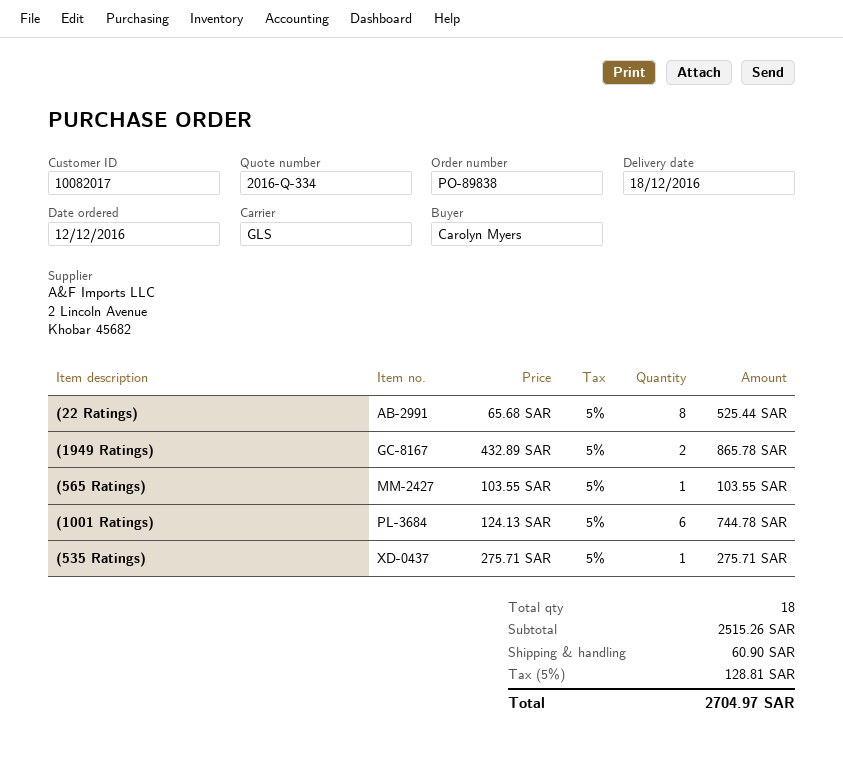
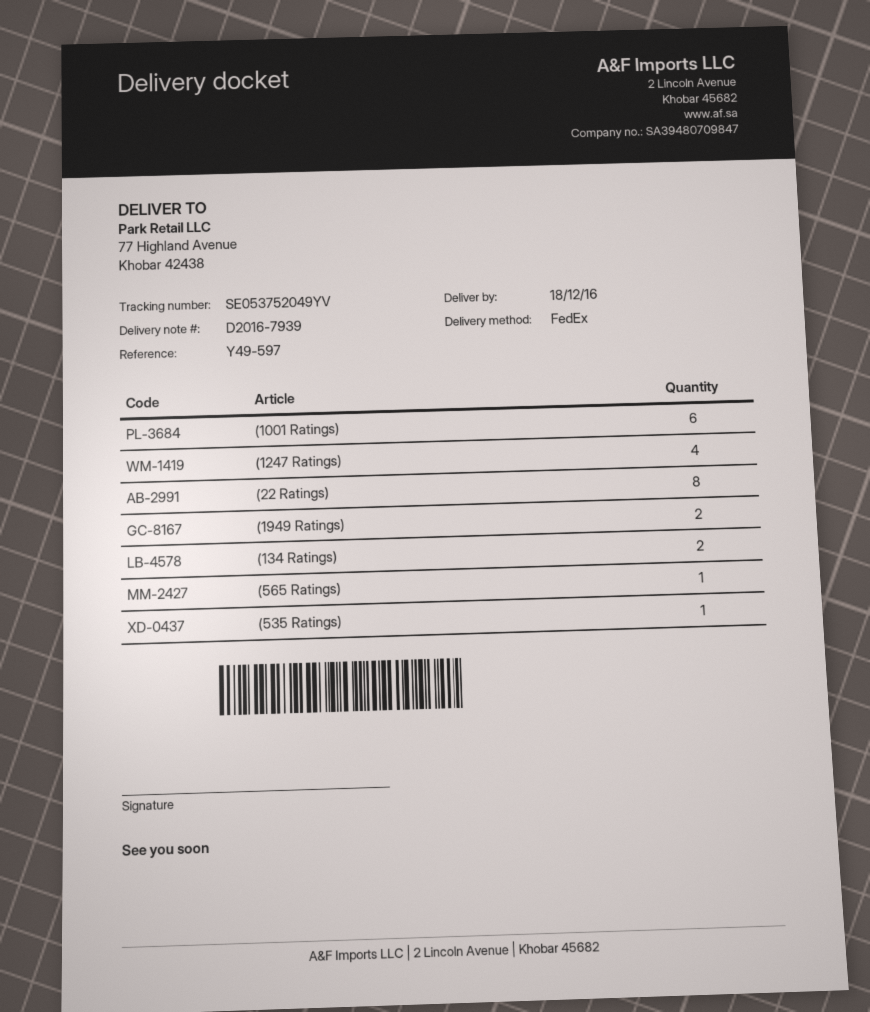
shipping method: GLS -> FedEx
(1247 Ratings): none -> 4
(134 Ratings): none -> 2

